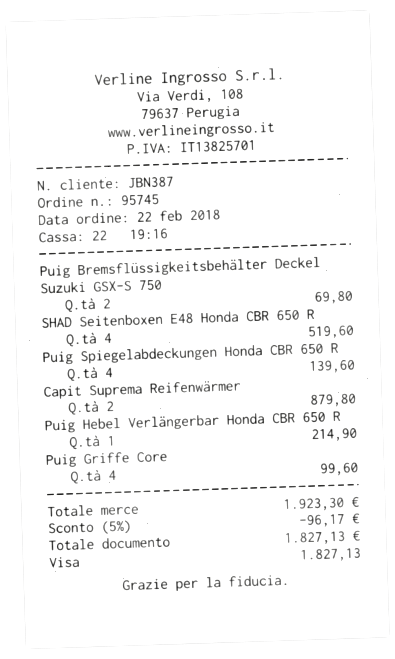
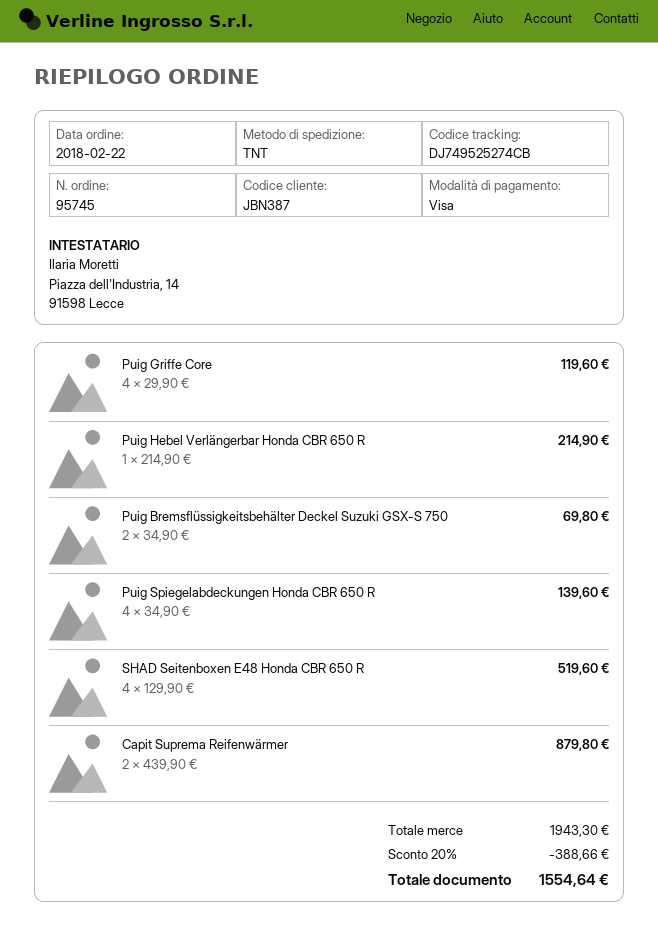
Puig Griffe Core: 4 for 99.60 -> 4 for 119.60
subtotal: 1923.30 -> 1943.30
discount: 5% = 96.17 -> 20% = 388.66
total: 1827.13 -> 1554.64

